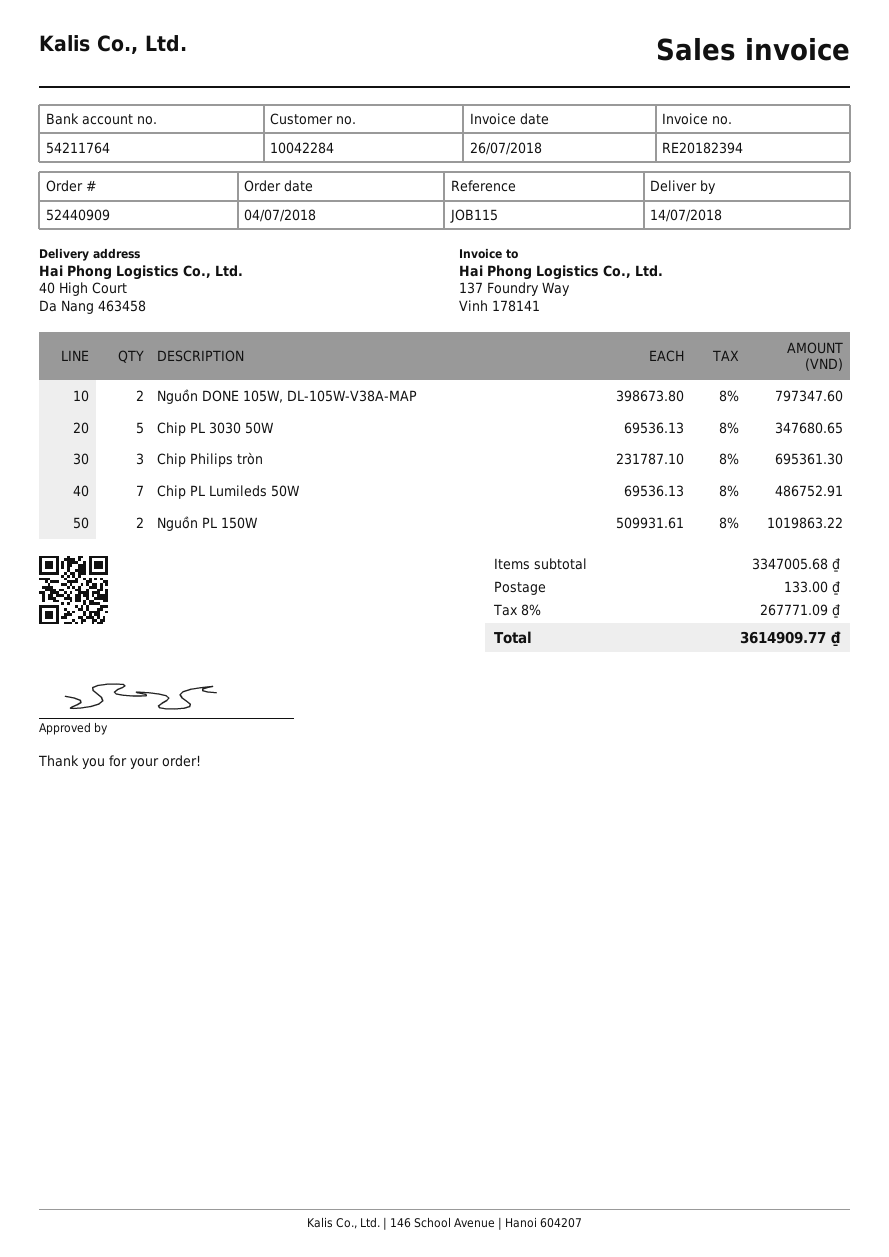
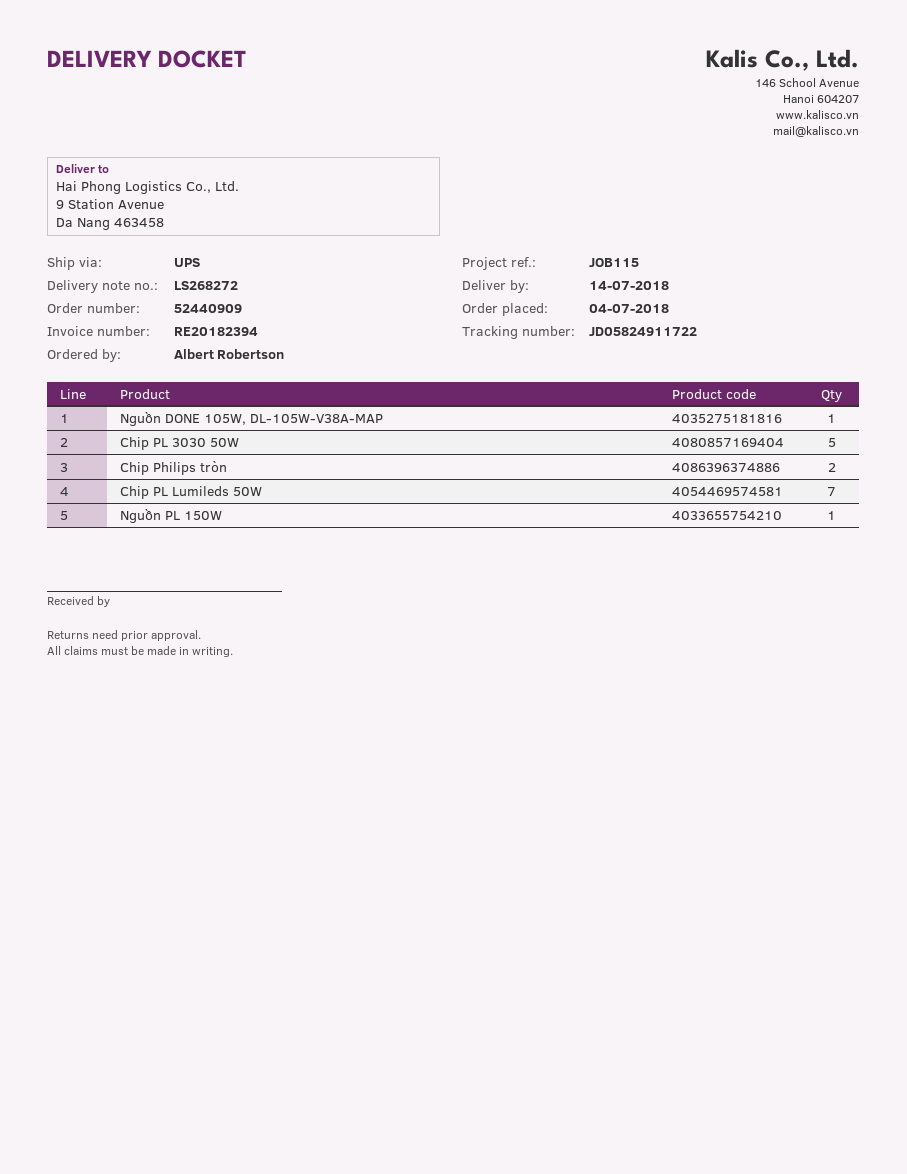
ship to: 40 High Court, Da Nang 463458 -> 9 Station Avenue, Da Nang 463458
Nguồn DONE 105W, DL-105W-V38A-MAP: 2 -> 1
Chip Philips tròn: 3 -> 2
Nguồn PL 150W: 2 -> 1

